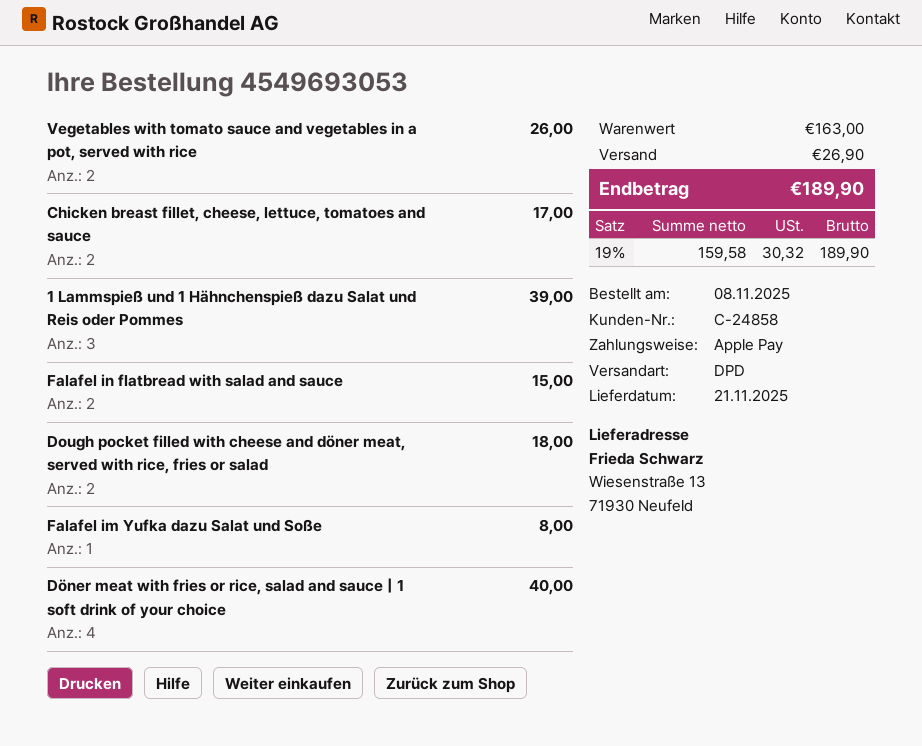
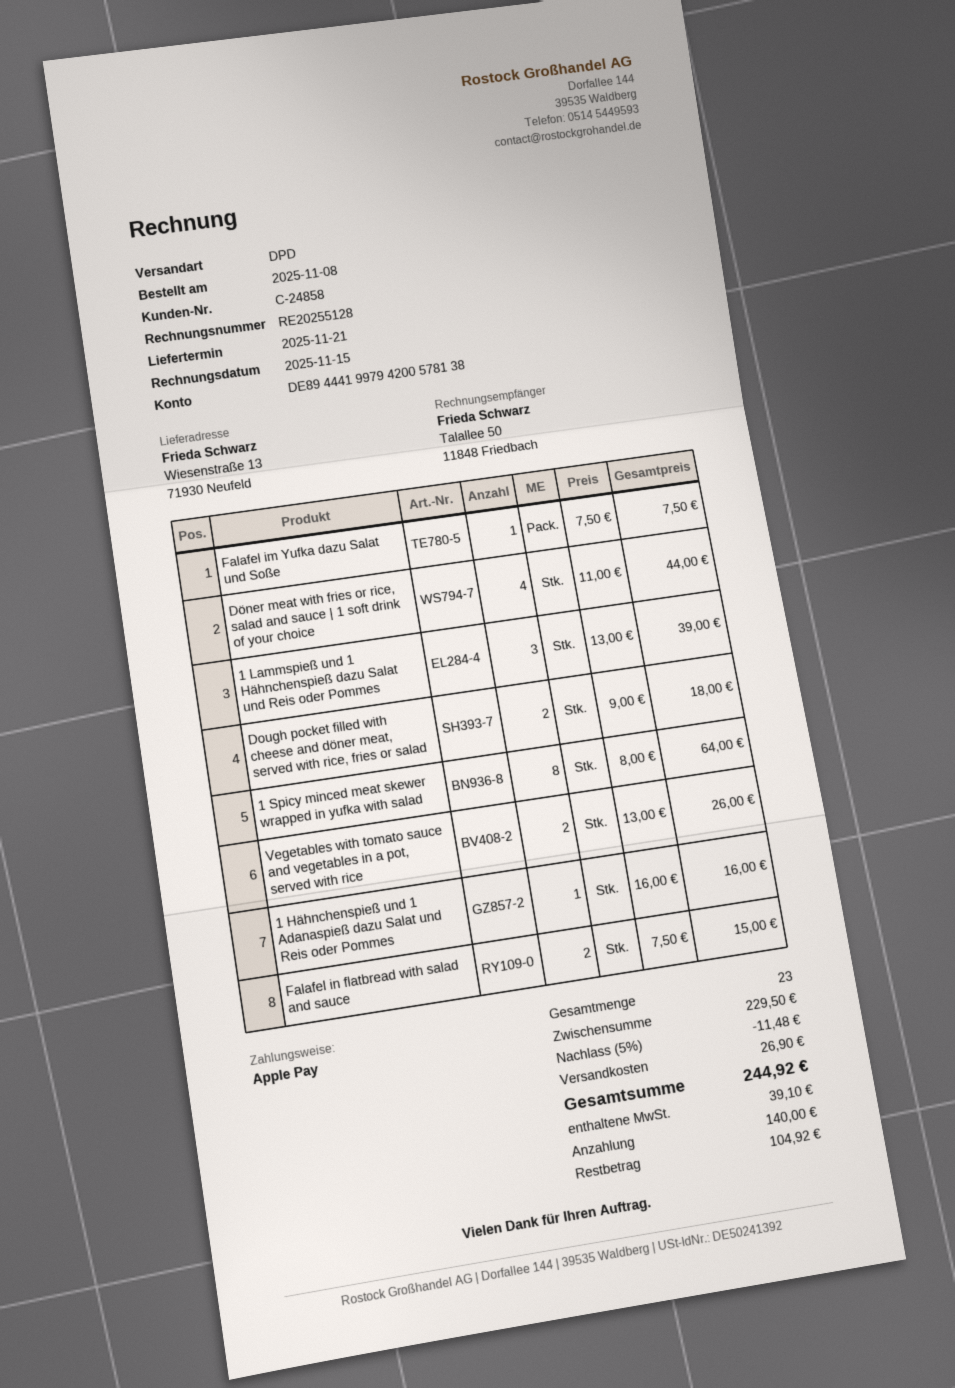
Chicken breast fillet, cheese, lettuce, tomatoes and sauce: 2 for 17.00 -> none
Falafel im Yufka dazu Salat und Soße: 1 for 8.00 -> 1 for 7.50
Döner meat with fries or rice, salad and sauce | 1 soft drink of your choice: 4 for 40.00 -> 4 for 44.00
1 Spicy minced meat skewer wrapped in yufka with salad: none -> 8 for 64.00
1 Hähnchenspieß und 1 Adanaspieß dazu Salat und Reis oder Pommes: none -> 1 for 16.00
subtotal: 163.00 -> 229.50
discount: none -> 5% = 11.48
tax: 30.32 -> 39.10
total: 189.90 -> 244.92

